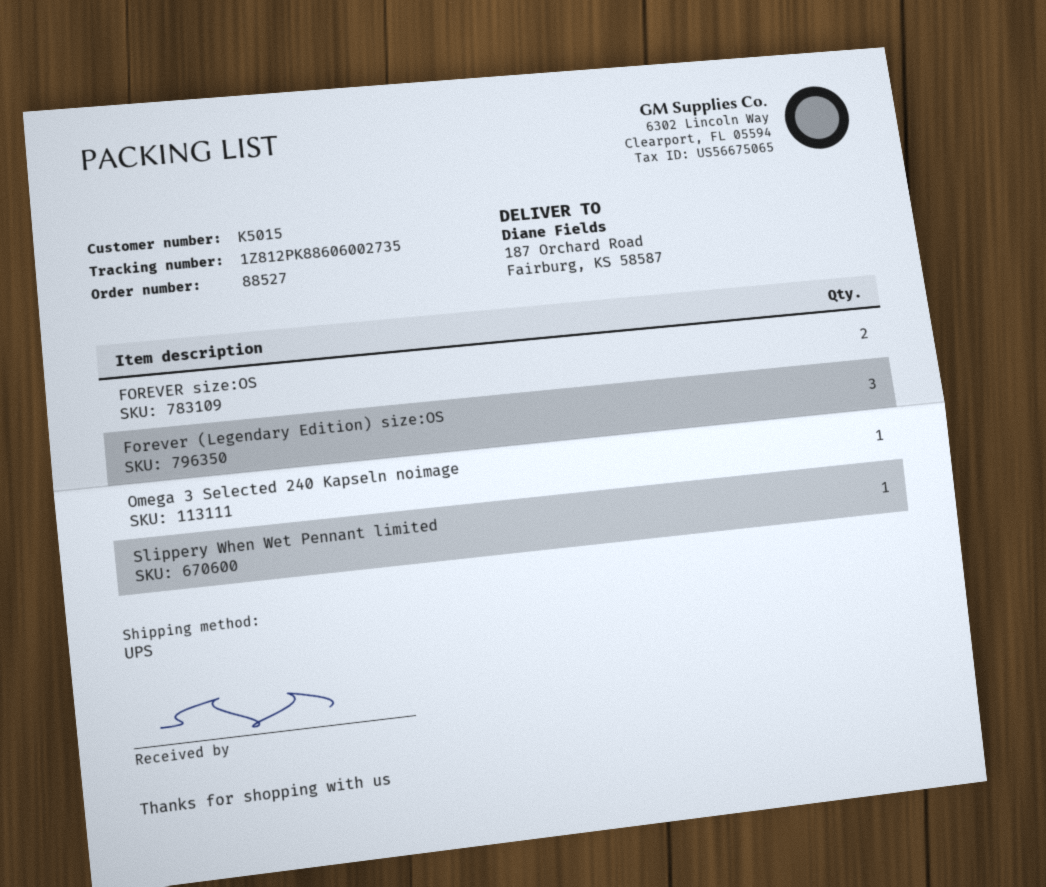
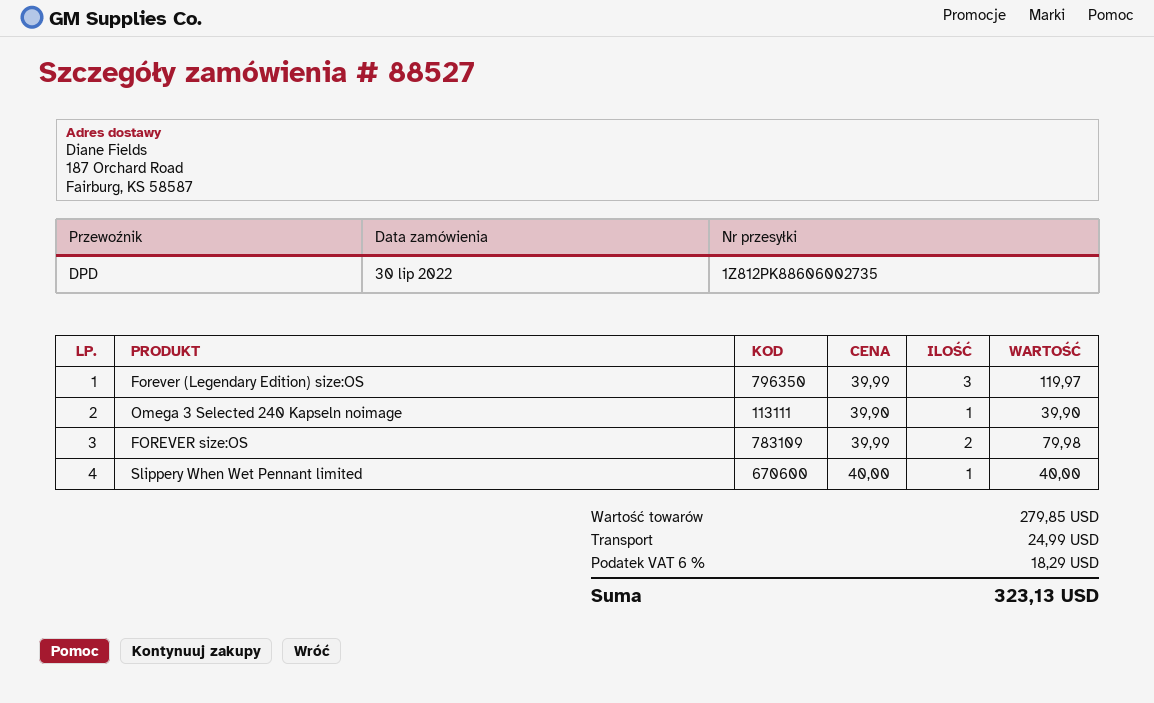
shipping method: UPS -> DPD

